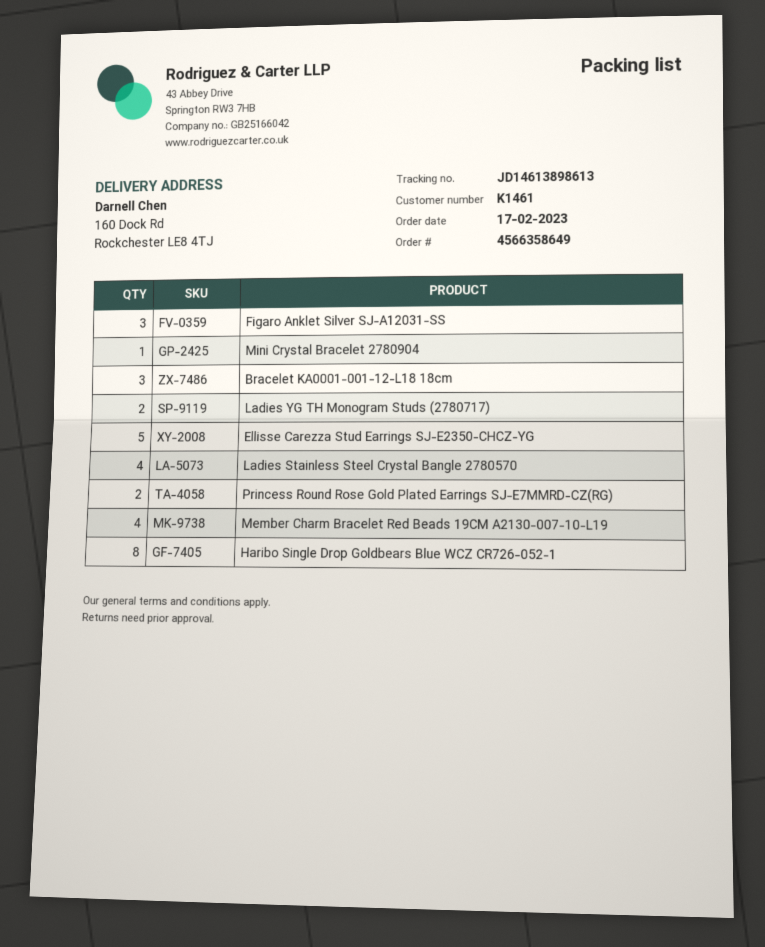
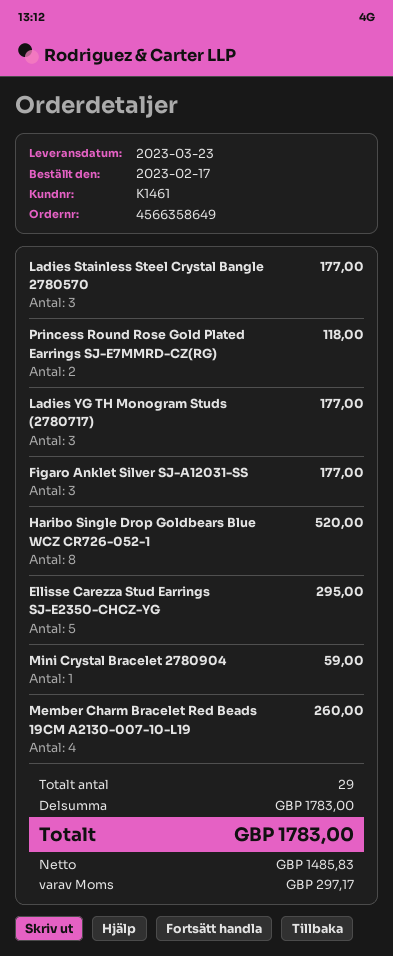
Bracelet KA0001-001-12-L18 18cm: 3 -> none
Ladies YG TH Monogram Studs (2780717): 2 -> 3
Ladies Stainless Steel Crystal Bangle 2780570: 4 -> 3

